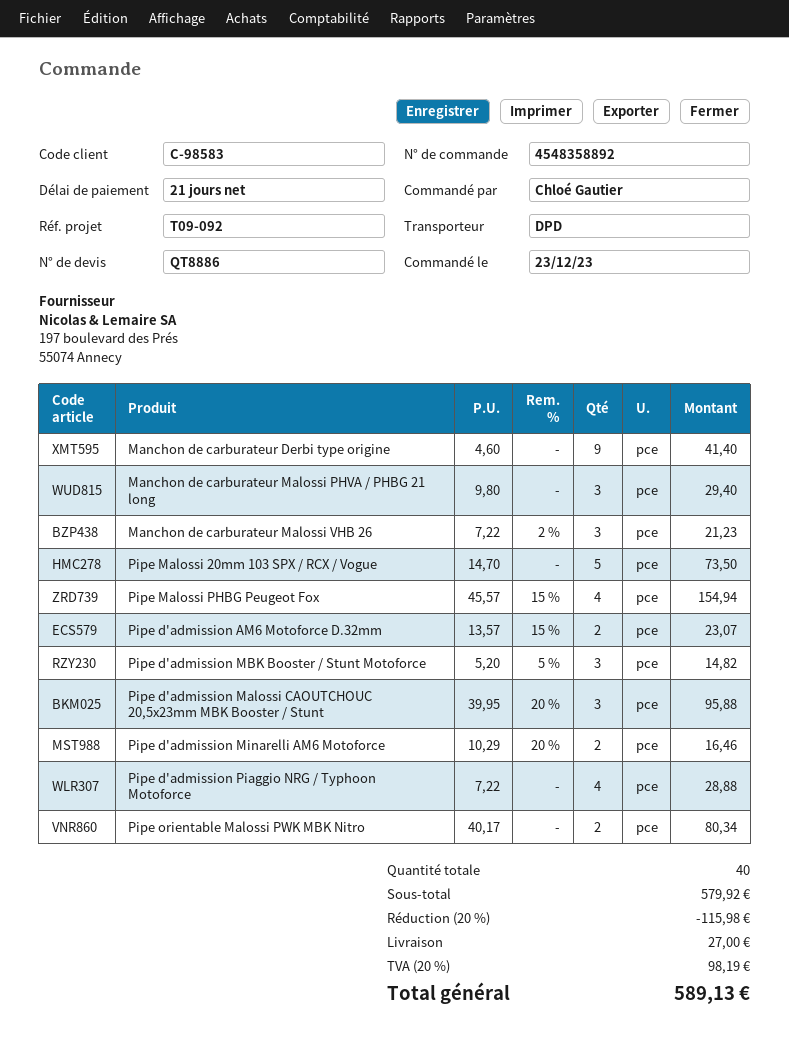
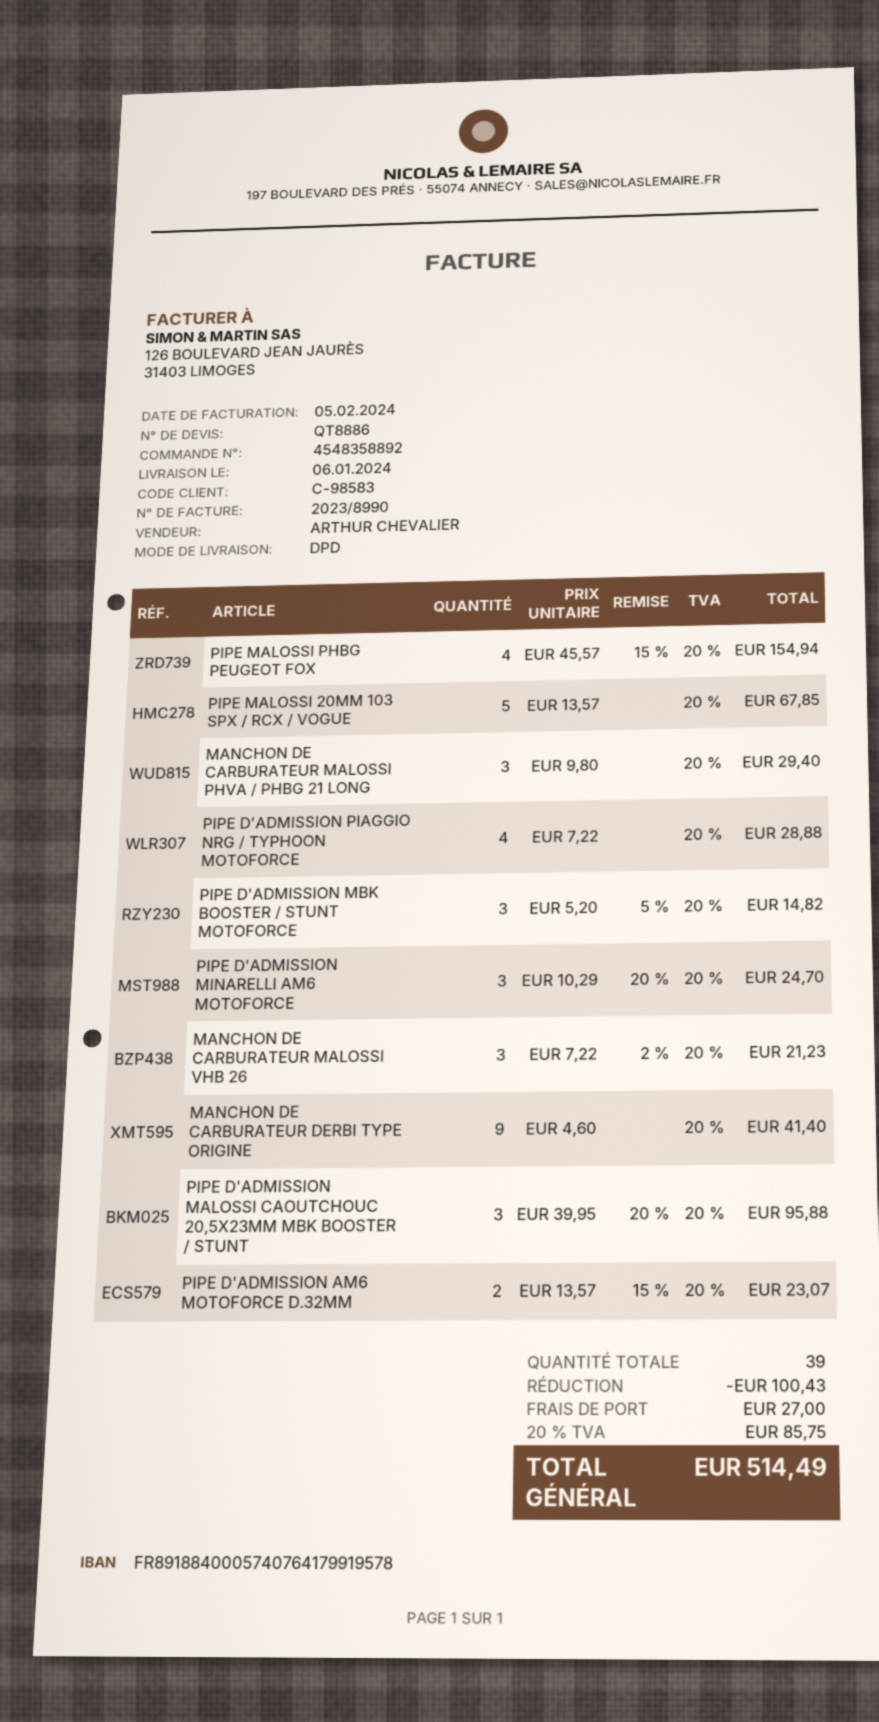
Pipe Malossi 20mm 103 SPX / RCX / Vogue: 5 x 14.70 = 73.50 -> 5 x 13.57 = 67.85
Pipe d'admission Minarelli AM6 Motoforce: 2 x 10.29 - 20% = 16.46 -> 3 x 10.29 - 20% = 24.70
Pipe orientable Malossi PWK MBK Nitro: 2 x 40.17 = 80.34 -> none
total quantity: 40 -> 39
discount: 115.98 -> 100.43
tax: 20% = 98.19 -> 20% = 85.75
total: 589.13 -> 514.49

